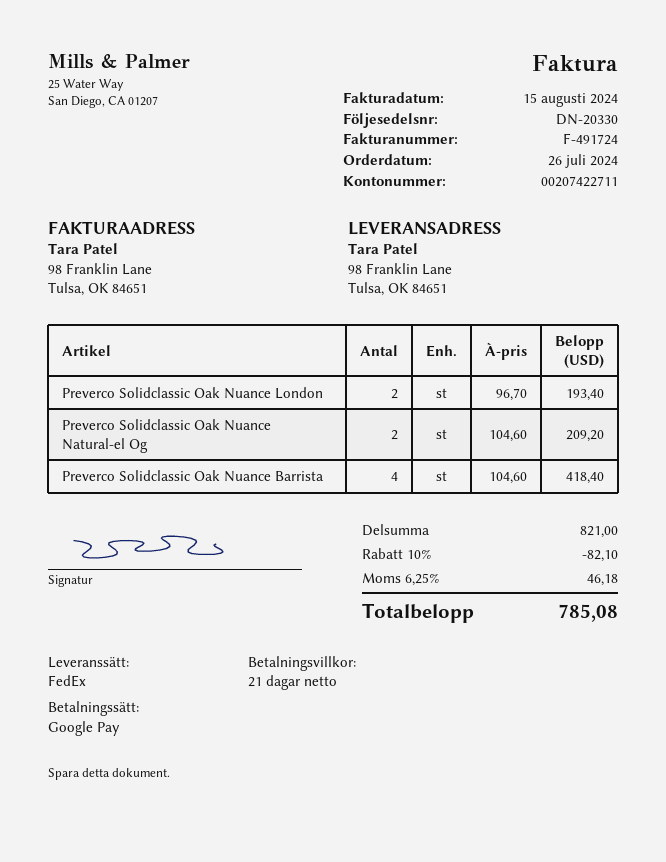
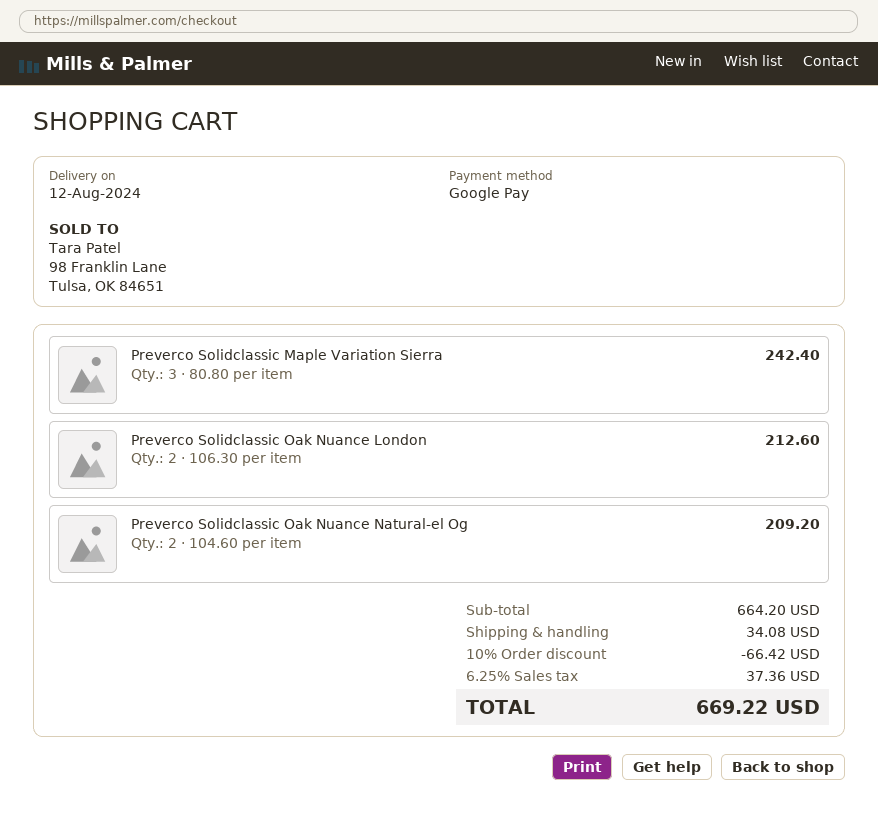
Preverco Solidclassic Oak Nuance London: 2 x 96.70 = 193.40 -> 2 x 106.30 = 212.60
Preverco Solidclassic Oak Nuance Barrista: 4 x 104.60 = 418.40 -> none
Preverco Solidclassic Maple Variation Sierra: none -> 3 x 80.80 = 242.40
subtotal: 821.00 -> 664.20
discount: 10% = 82.10 -> 10% = 66.42
shipping: none -> 34.08
tax: 6.25% = 46.18 -> 6.25% = 37.36
total: 785.08 -> 669.22

